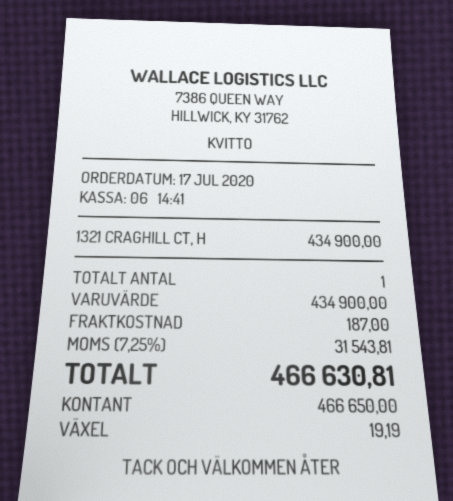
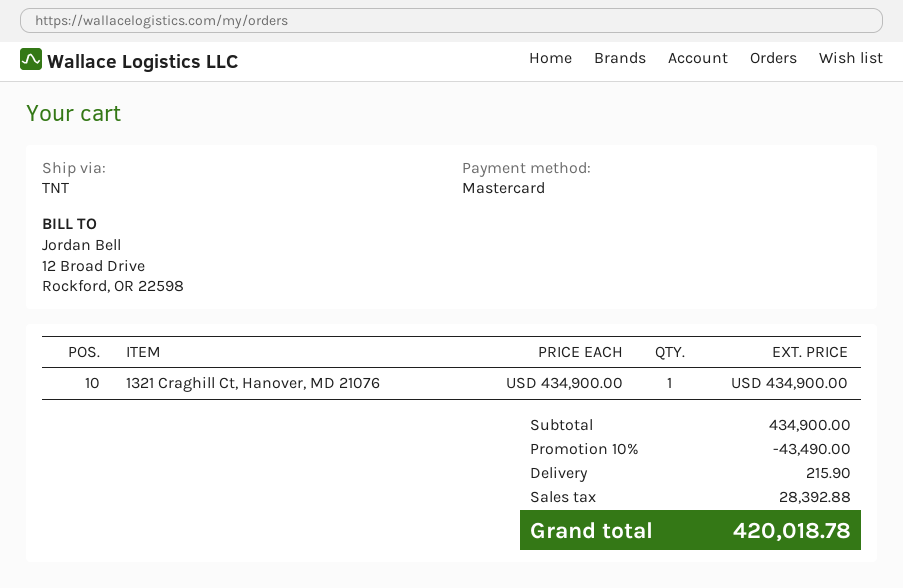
payment method: cash -> Mastercard
discount: none -> 10% = 43490.00
shipping: 187.00 -> 215.90
tax: 31543.81 -> 28392.88
total: 466630.81 -> 420018.78

